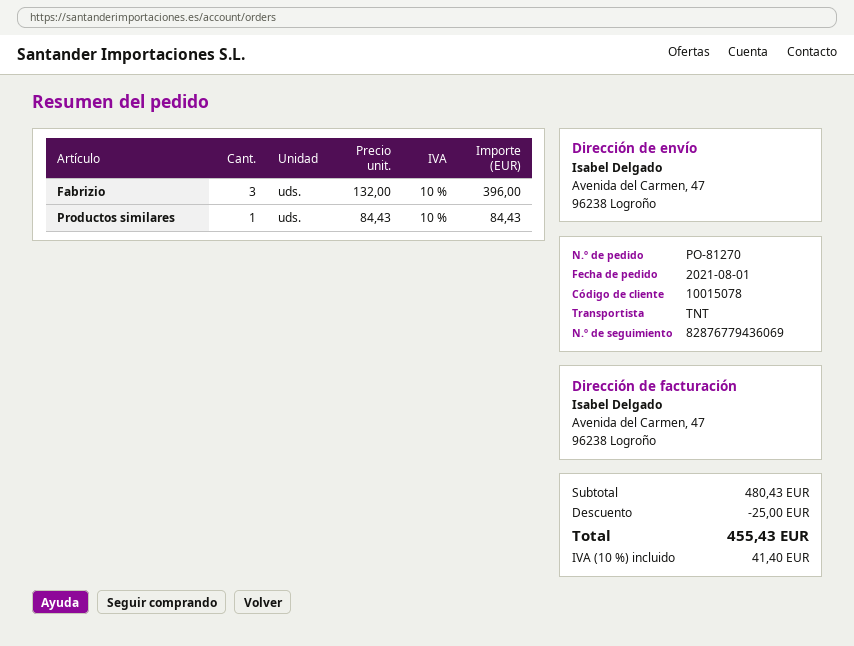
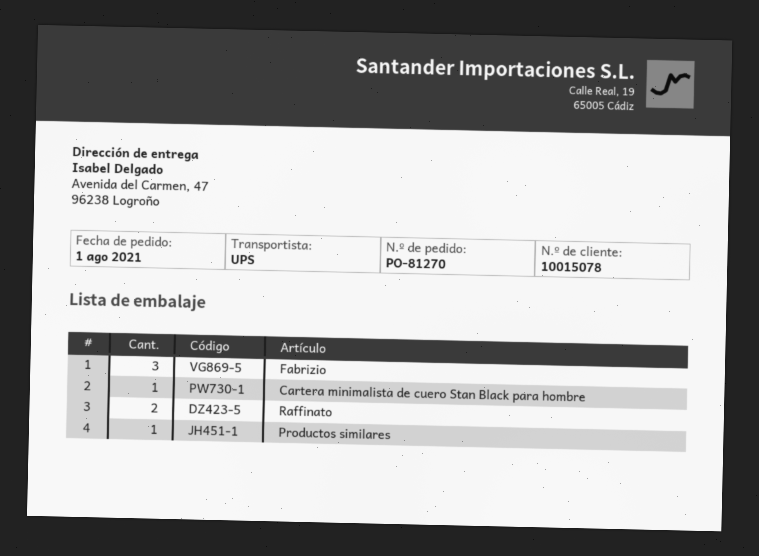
shipping method: TNT -> UPS
Cartera minimalista de cuero Stan Black para hombre: none -> 1
Raffinato: none -> 2

